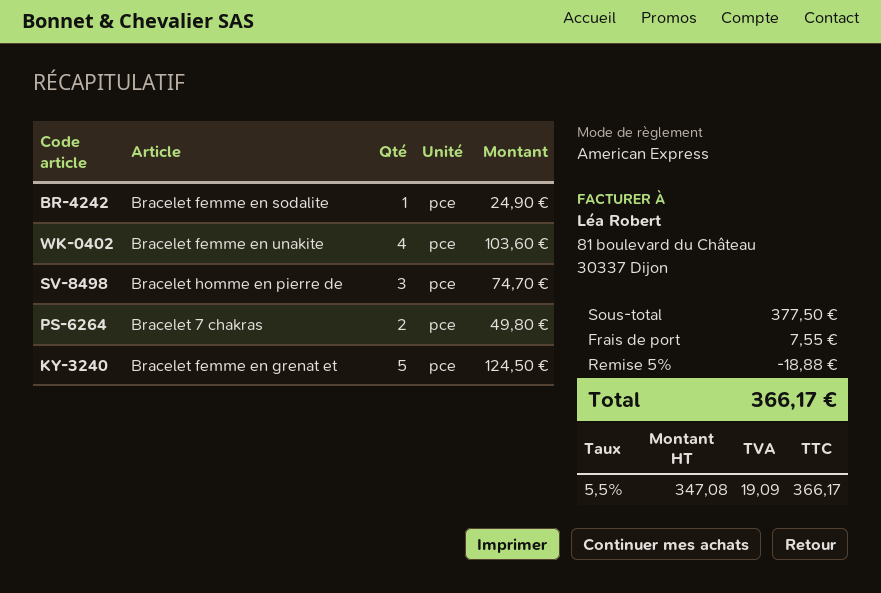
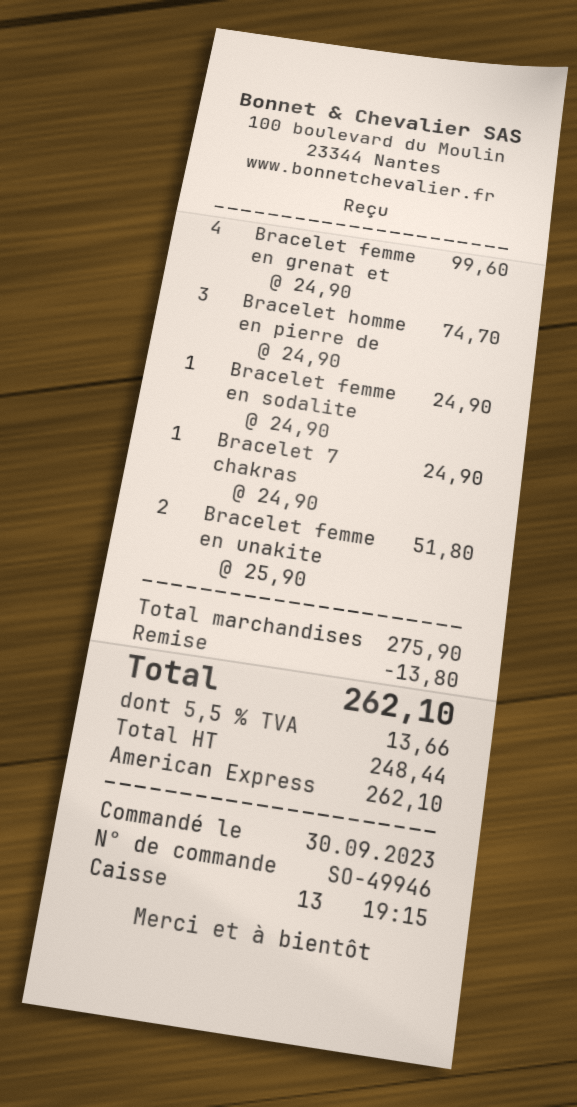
Bracelet femme en unakite: 4 for 103.60 -> 2 for 51.80
Bracelet 7 chakras: 2 for 49.80 -> 1 for 24.90
Bracelet femme en grenat et: 5 for 124.50 -> 4 for 99.60
subtotal: 377.50 -> 275.90
discount: 18.88 -> 13.80
shipping: 7.55 -> none
net: 347.08 -> 248.44
tax: 5.5% = 19.09 -> 5.5% = 13.66
total: 366.17 -> 262.10

